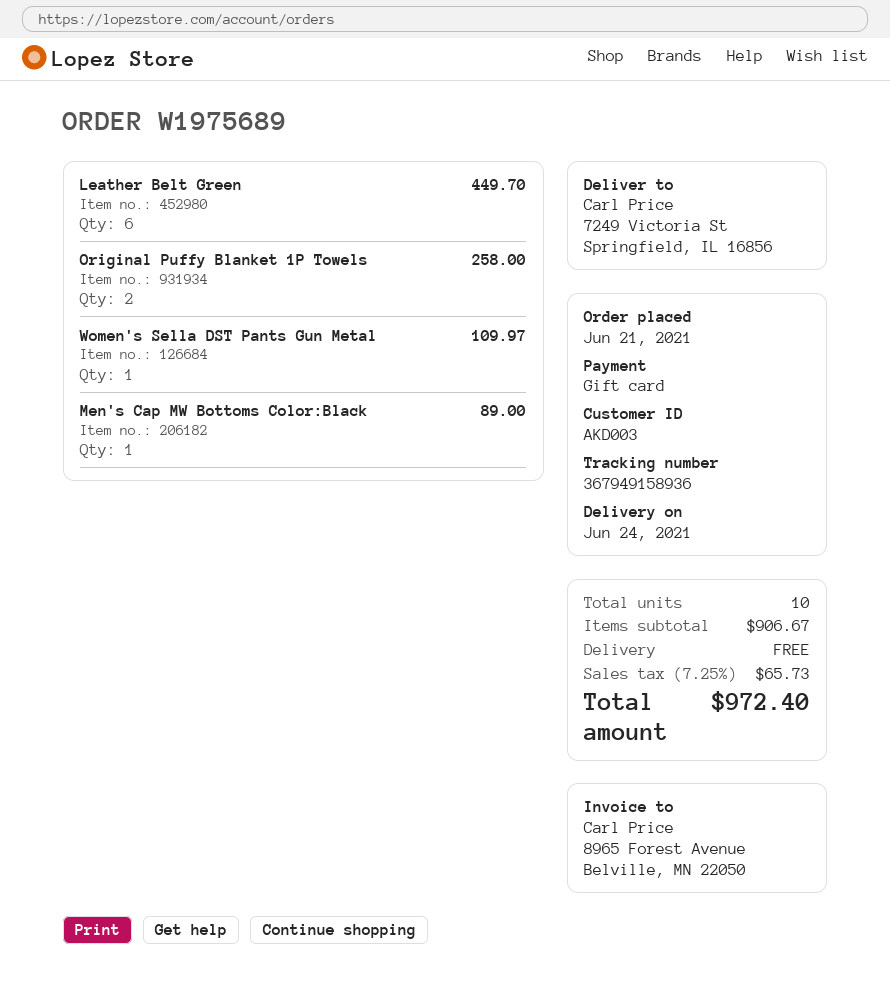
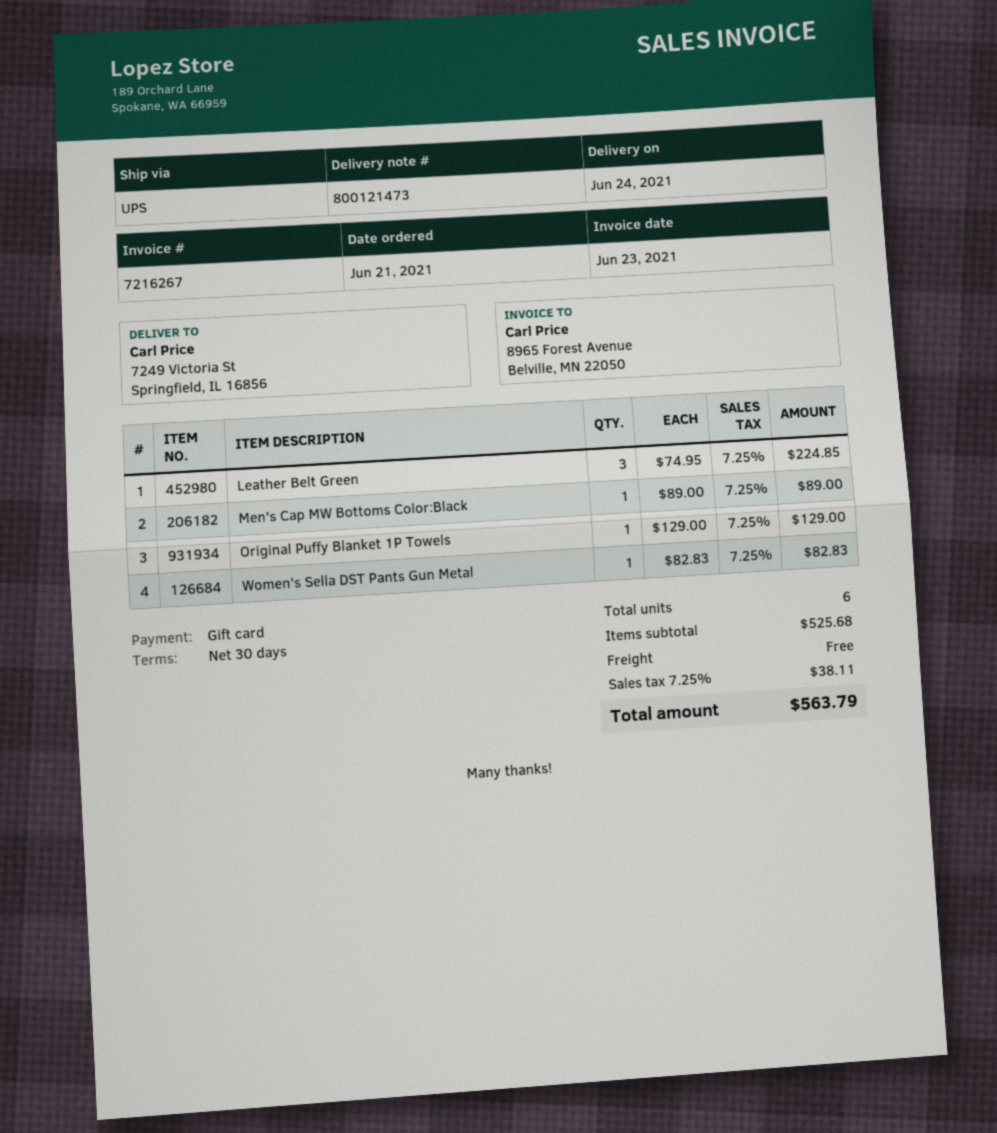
Leather Belt Green: 6 for 449.70 -> 3 for 224.85
Original Puffy Blanket 1P Towels: 2 for 258.00 -> 1 for 129.00
Women's Sella DST Pants Gun Metal: 1 for 109.97 -> 1 for 82.83
total quantity: 10 -> 6
subtotal: 906.67 -> 525.68
tax: 7.25% = 65.73 -> 7.25% = 38.11
total: 972.40 -> 563.79

